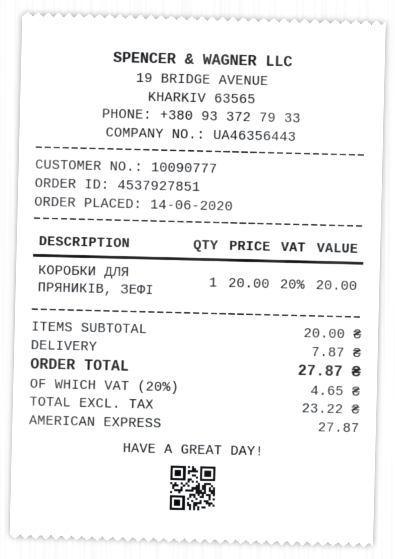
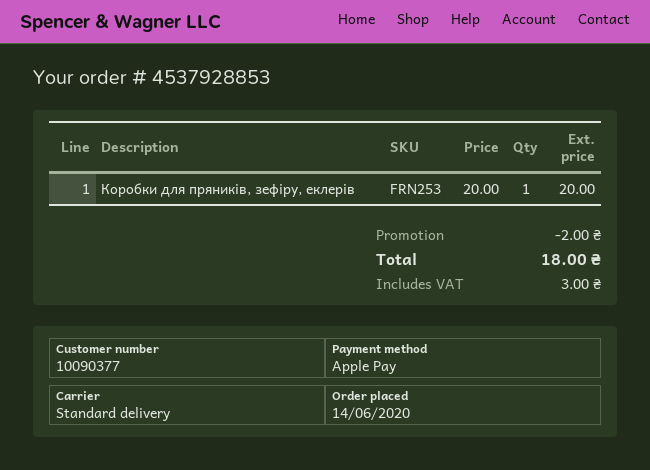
order number: 4537927851 -> 4537928853
customer number: 10090777 -> 10090377
payment method: American Express -> Apple Pay
discount: none -> 2.00
shipping: 7.87 -> none
tax: 4.65 -> 3.00
total: 27.87 -> 18.00

